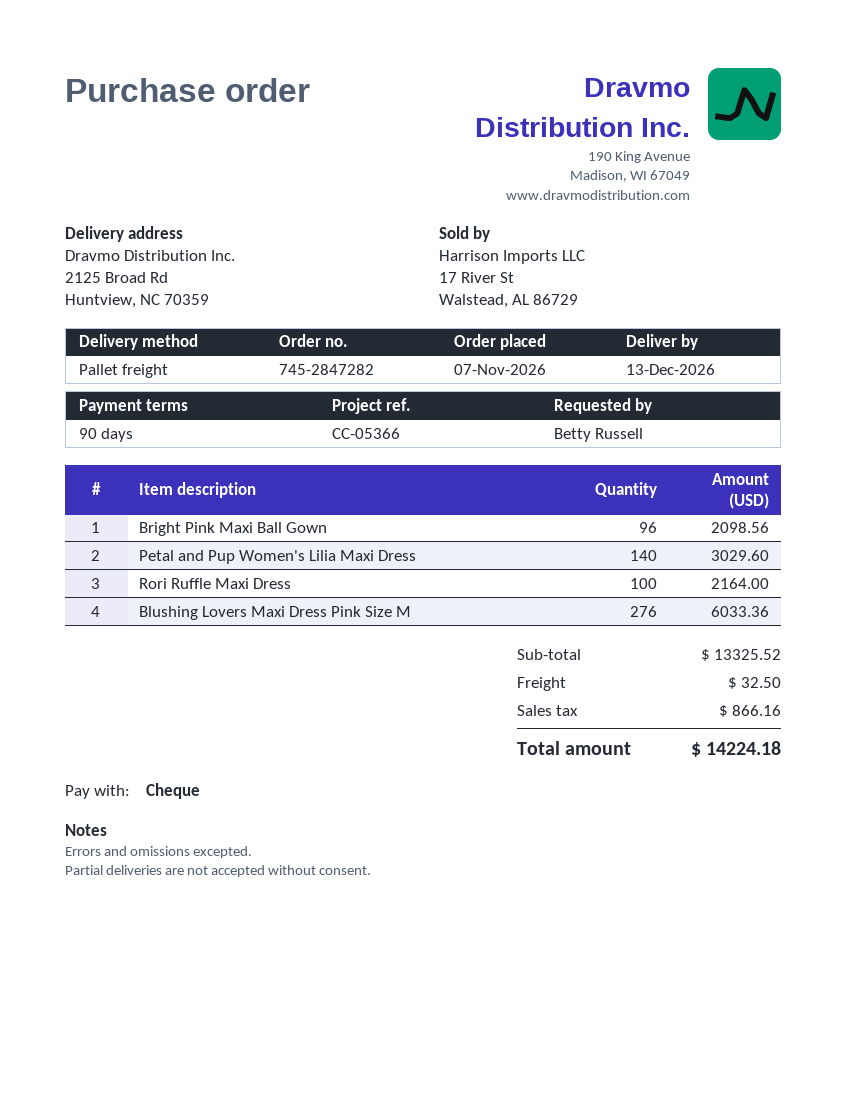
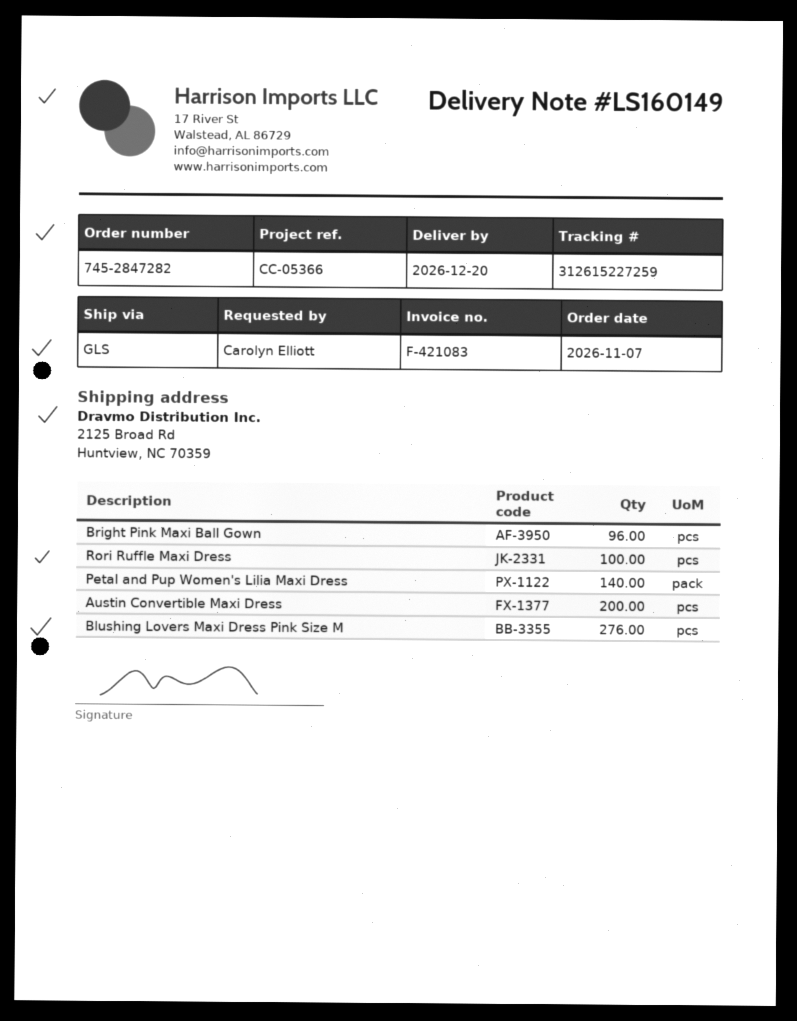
delivery date: 2026-12-13 -> 2026-12-20
ordered by: Betty Russell -> Carolyn Elliott
shipping method: pallet freight -> GLS
Austin Convertible Maxi Dress: none -> 200

